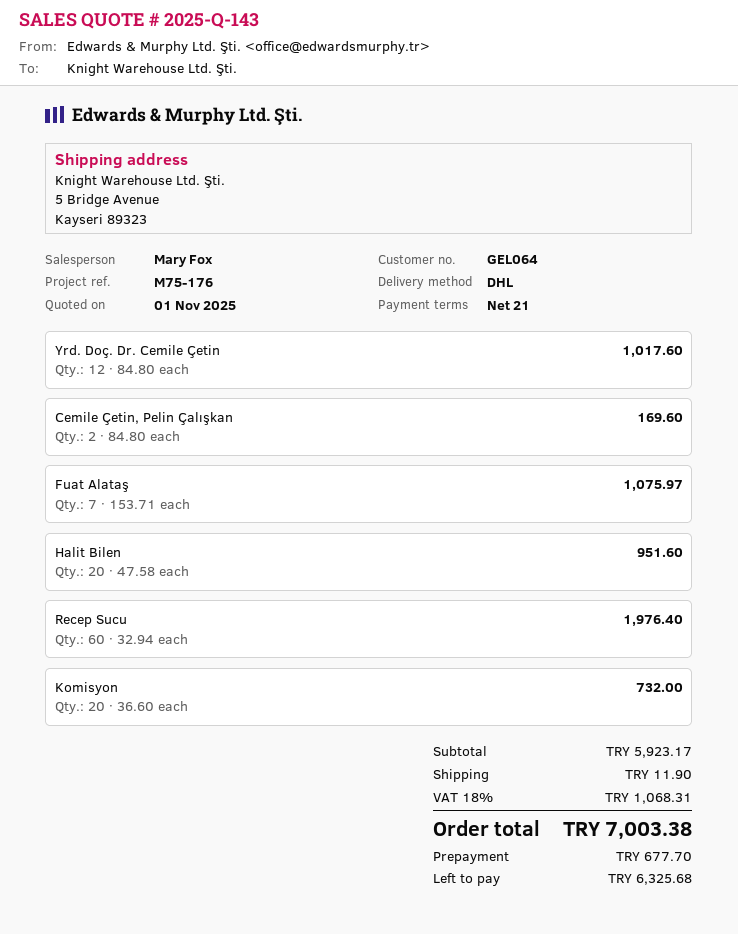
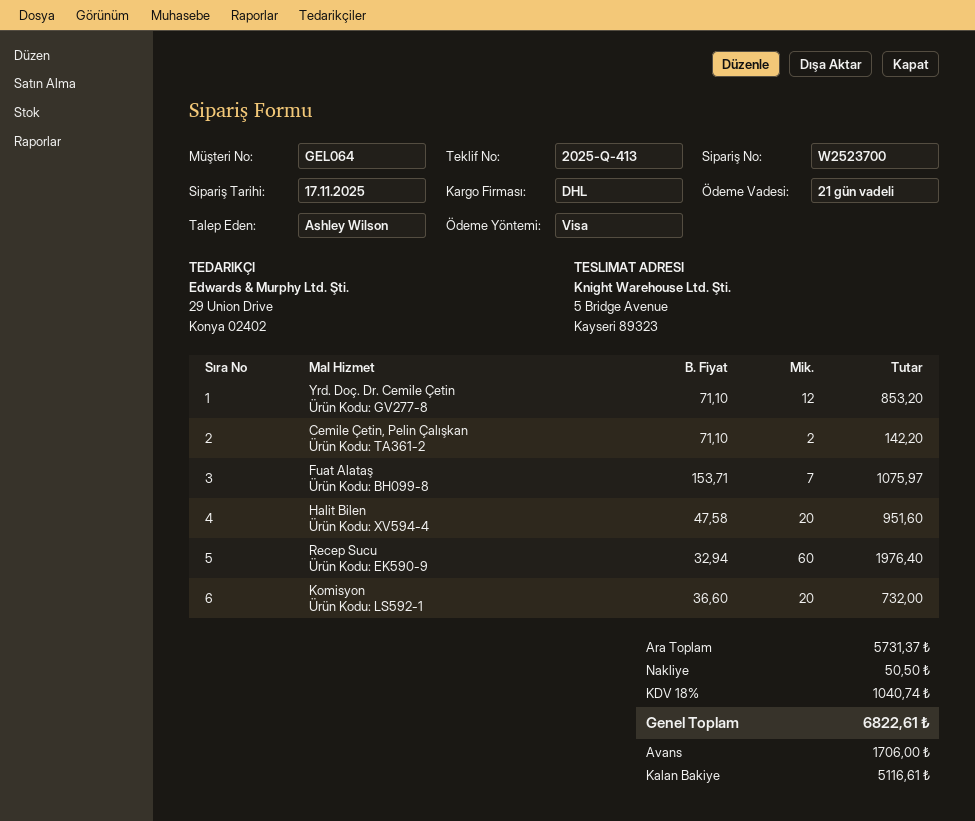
quote number: 2025-Q-143 -> 2025-Q-413
Yrd. Doç. Dr. Cemile Çetin: 12 x 84.80 = 1017.60 -> 12 x 71.10 = 853.20
Cemile Çetin, Pelin Çalışkan: 2 x 84.80 = 169.60 -> 2 x 71.10 = 142.20
subtotal: 5923.17 -> 5731.37
shipping: 11.90 -> 50.50
tax: 18% = 1068.31 -> 18% = 1040.74
total: 7003.38 -> 6822.61
deposit: 677.70 -> 1706.00
balance: 6325.68 -> 5116.61

